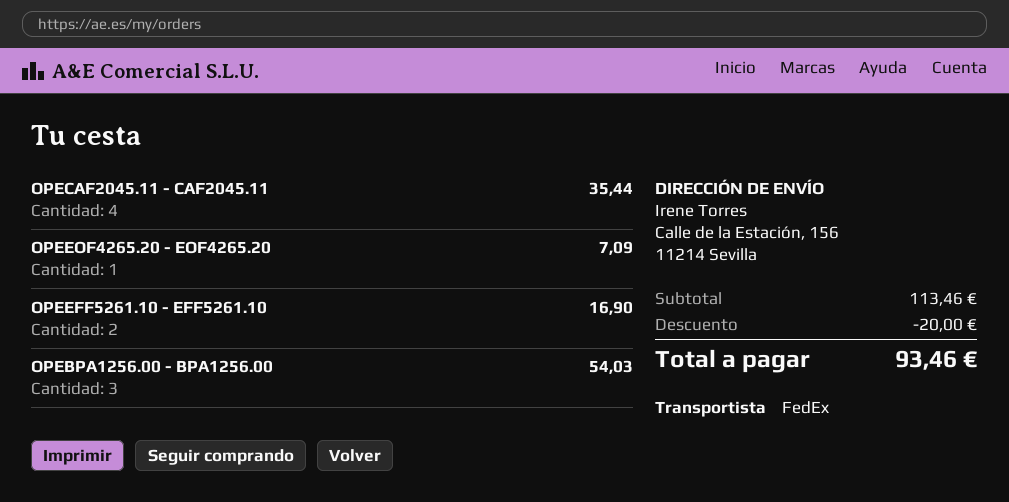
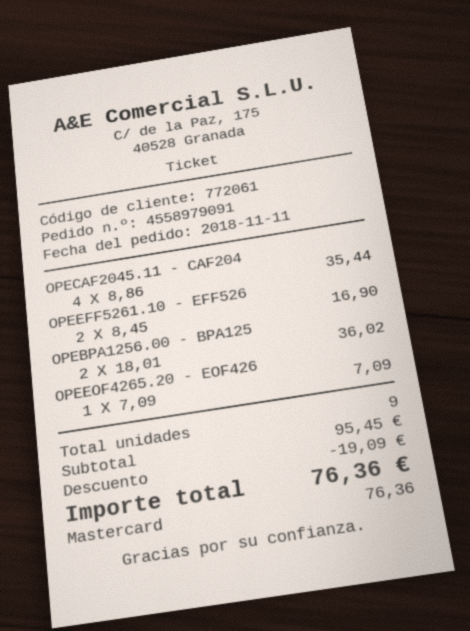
OPEBPA1256.00 - BPA1256.00: 3 for 54.03 -> 2 for 36.02
subtotal: 113.46 -> 95.45
discount: 20.00 -> 19.09
total: 93.46 -> 76.36

